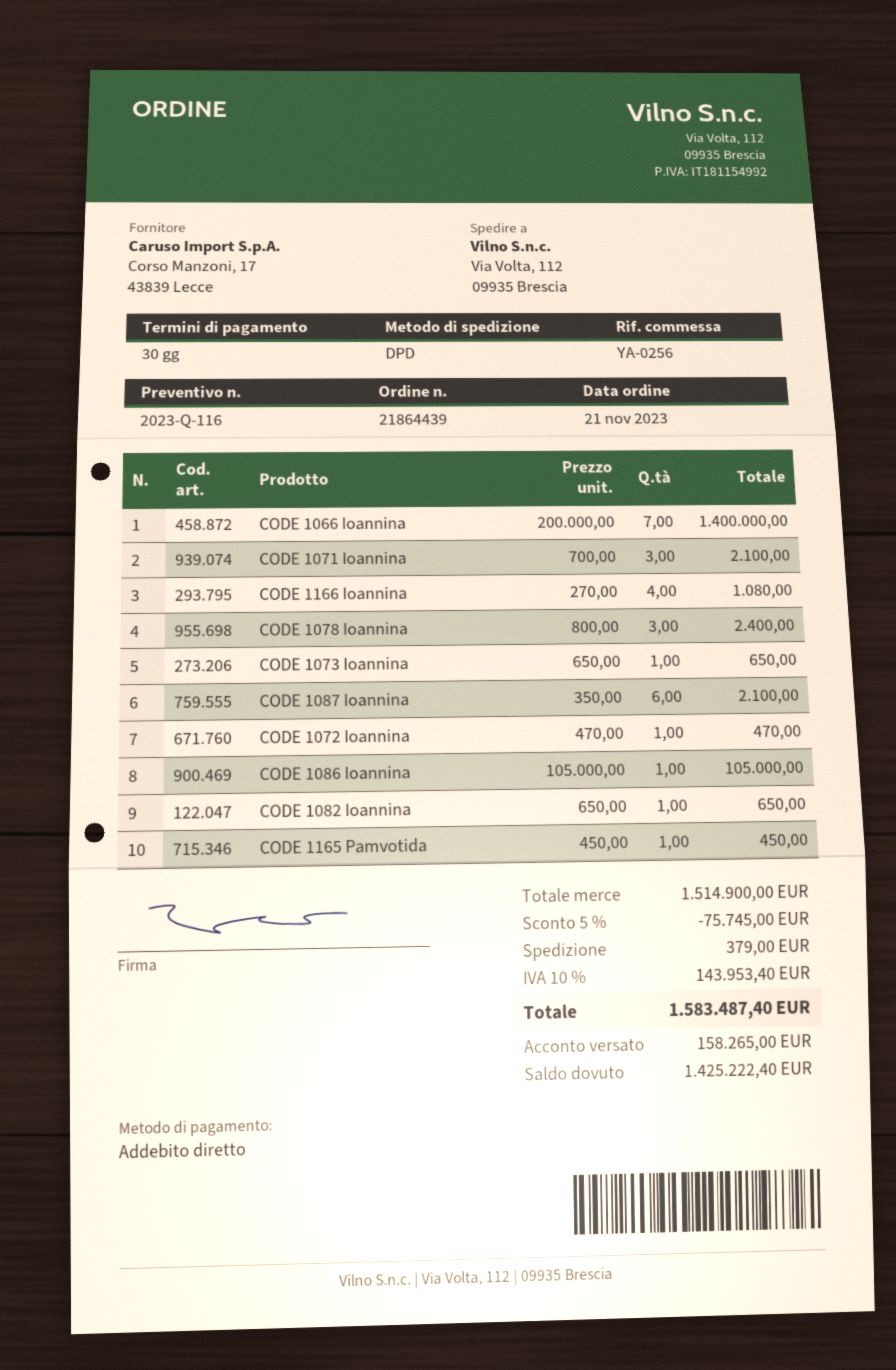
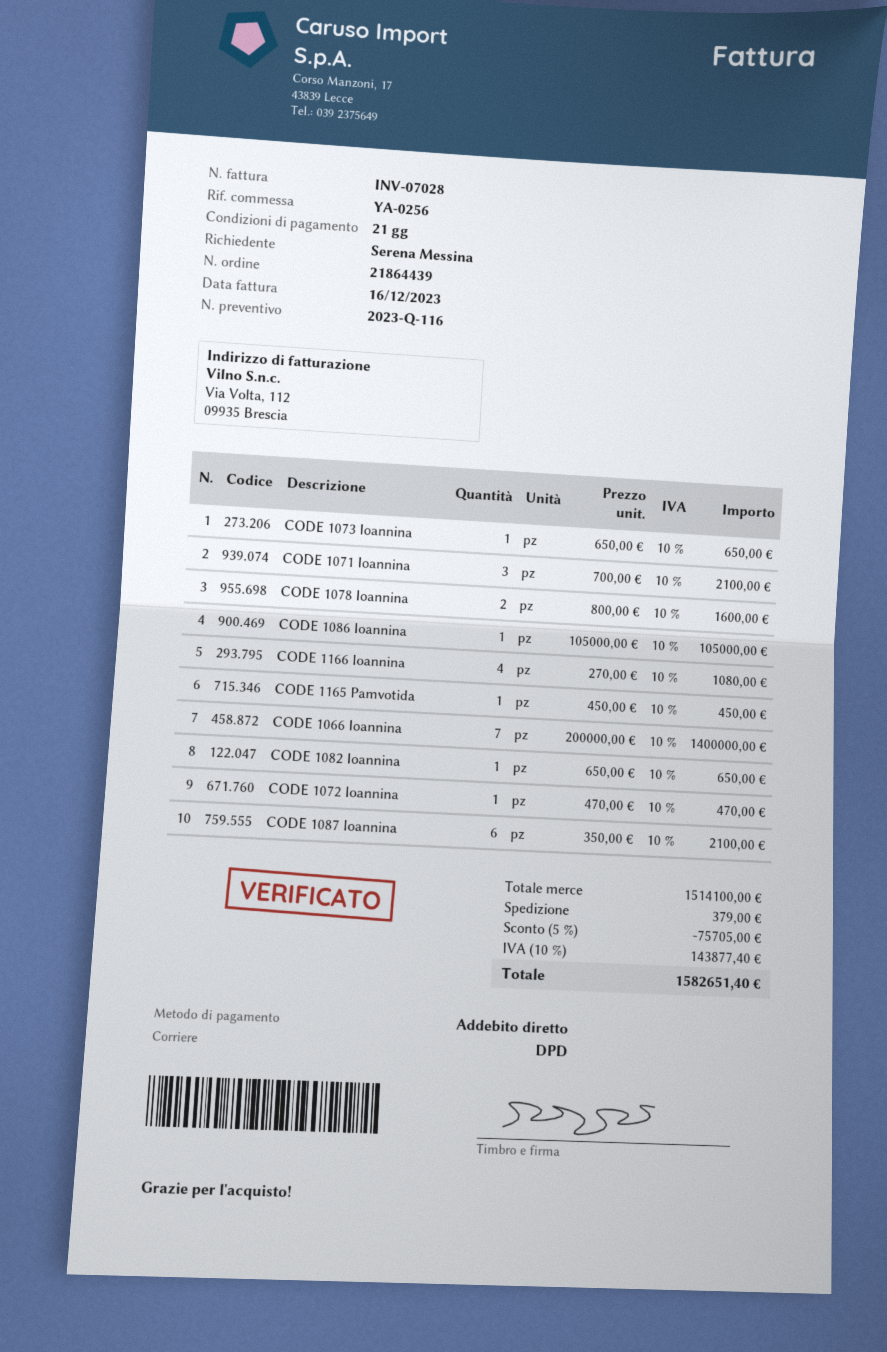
payment terms: 30 days -> 21 days
CODE 1078 Ioannina: 3 x 800.00 = 2400.00 -> 2 x 800.00 = 1600.00
subtotal: 1514900.00 -> 1514100.00
discount: 5% = 75745.00 -> 5% = 75705.00
tax: 10% = 143953.40 -> 10% = 143877.40
total: 1583487.40 -> 1582651.40

